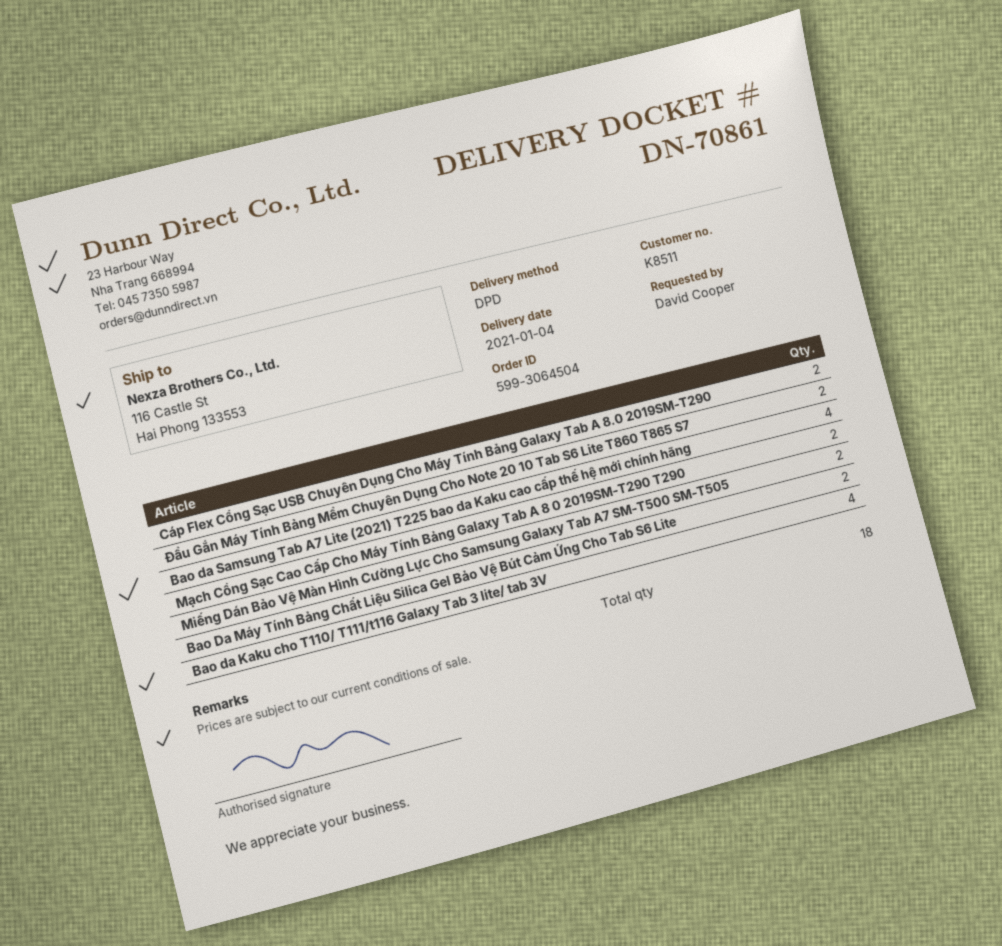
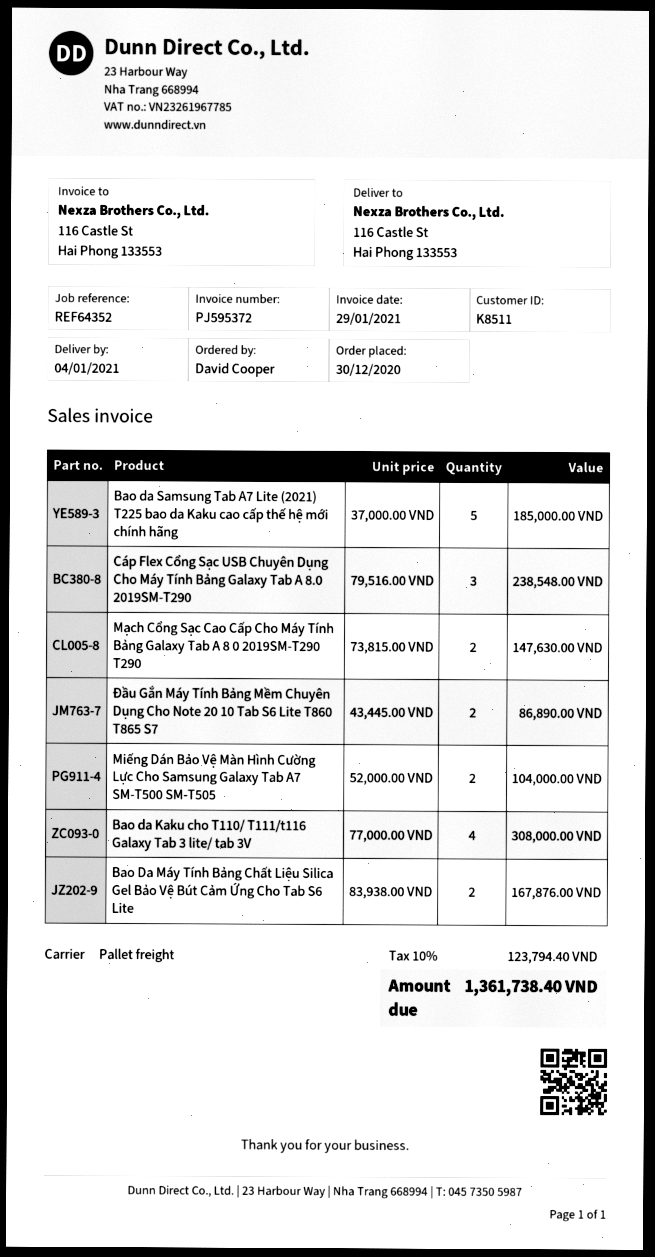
shipping method: DPD -> pallet freight
Cáp Flex Cổng Sạc USB Chuyên Dụng Cho Máy Tính Bảng Galaxy Tab A 8.0 2019SM-T290: 2 -> 3
Bao da Samsung Tab A7 Lite (2021) T225 bao da Kaku cao cấp thế hệ mới chính hãng: 4 -> 5

